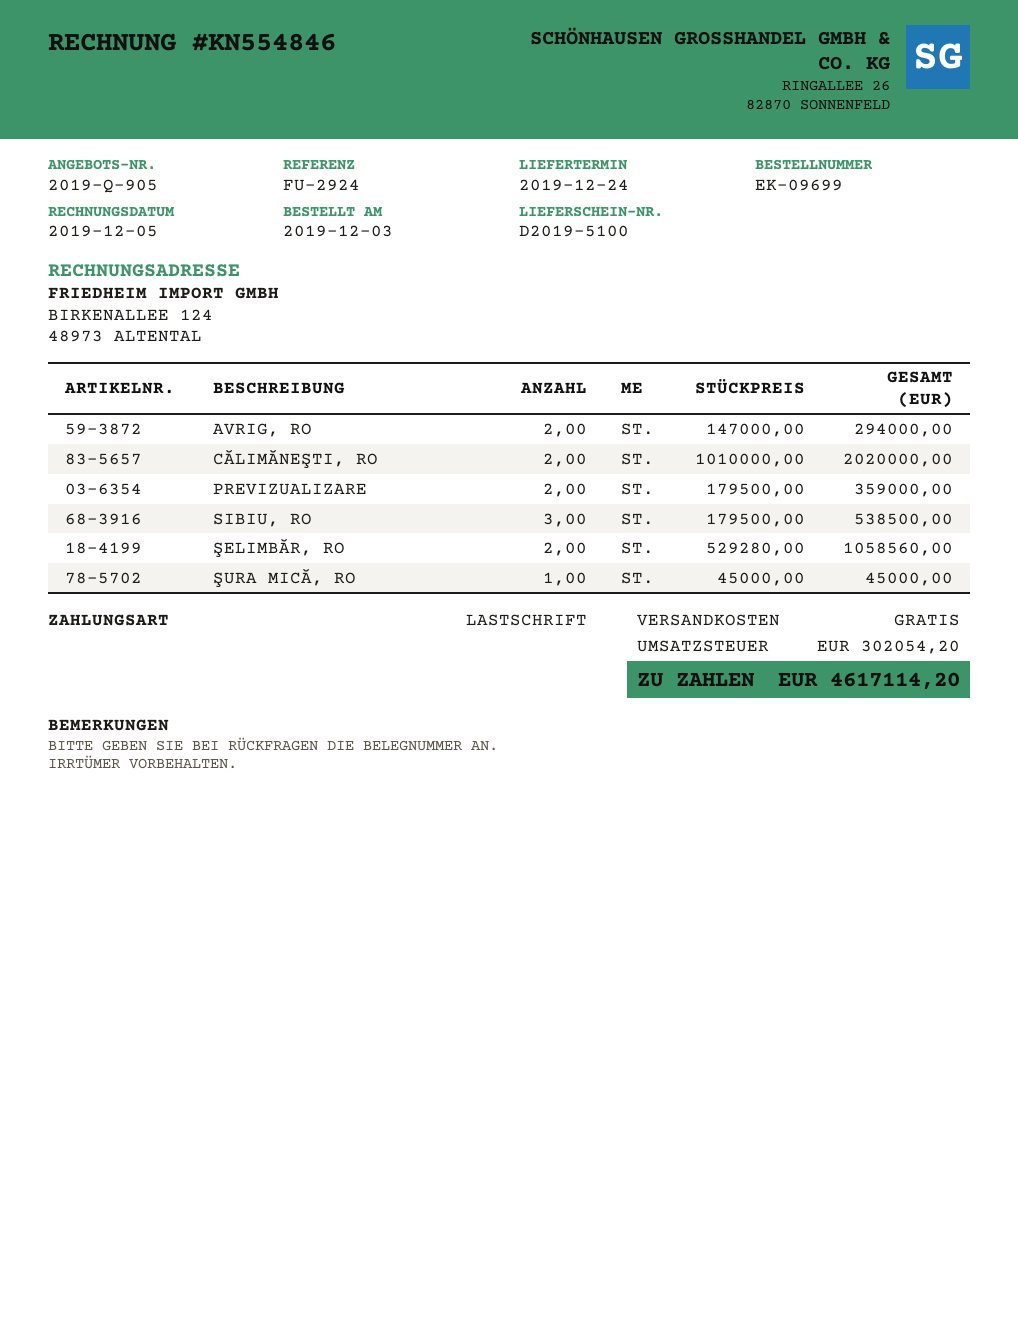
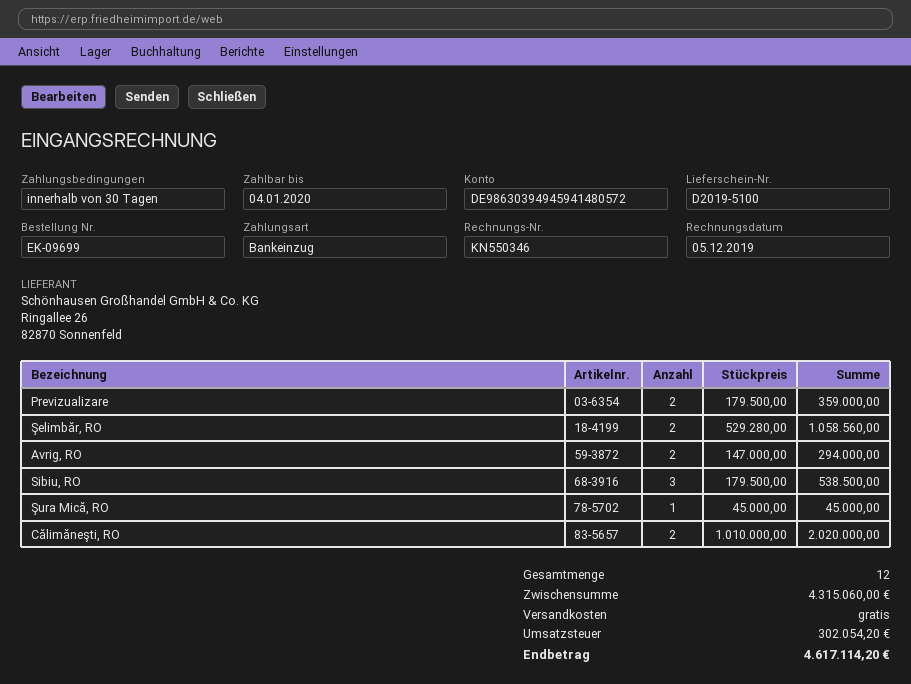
invoice number: KN554846 -> KN550346

